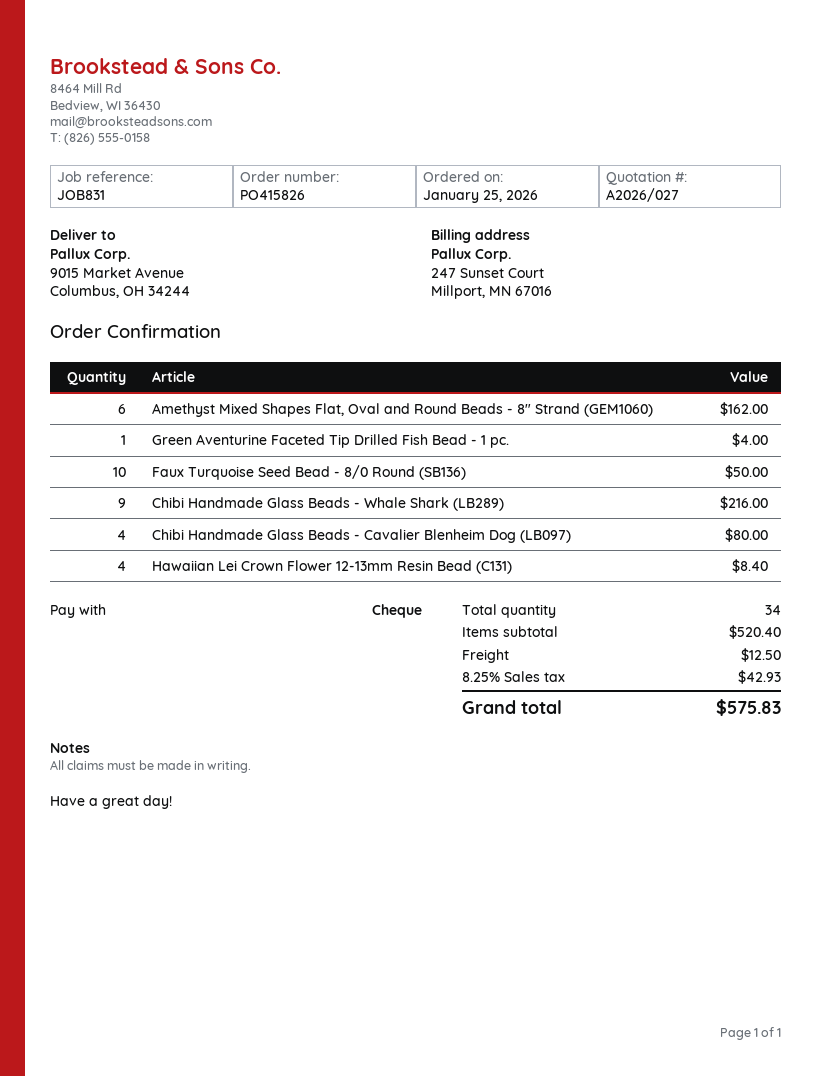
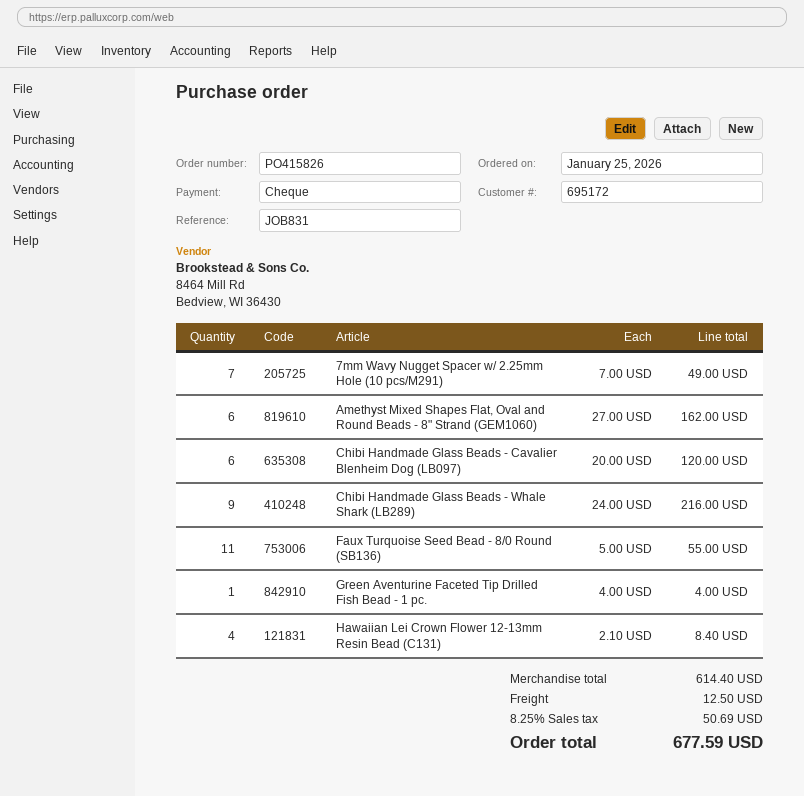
Faux Turquoise Seed Bead - 8/0 Round (SB136): 10 for 50.00 -> 11 for 55.00
Chibi Handmade Glass Beads - Cavalier Blenheim Dog (LB097): 4 for 80.00 -> 6 for 120.00
7mm Wavy Nugget Spacer w/ 2.25mm Hole (10 pcs/M291): none -> 7 for 49.00
subtotal: 520.40 -> 614.40
tax: 8.25% = 42.93 -> 8.25% = 50.69
total: 575.83 -> 677.59

